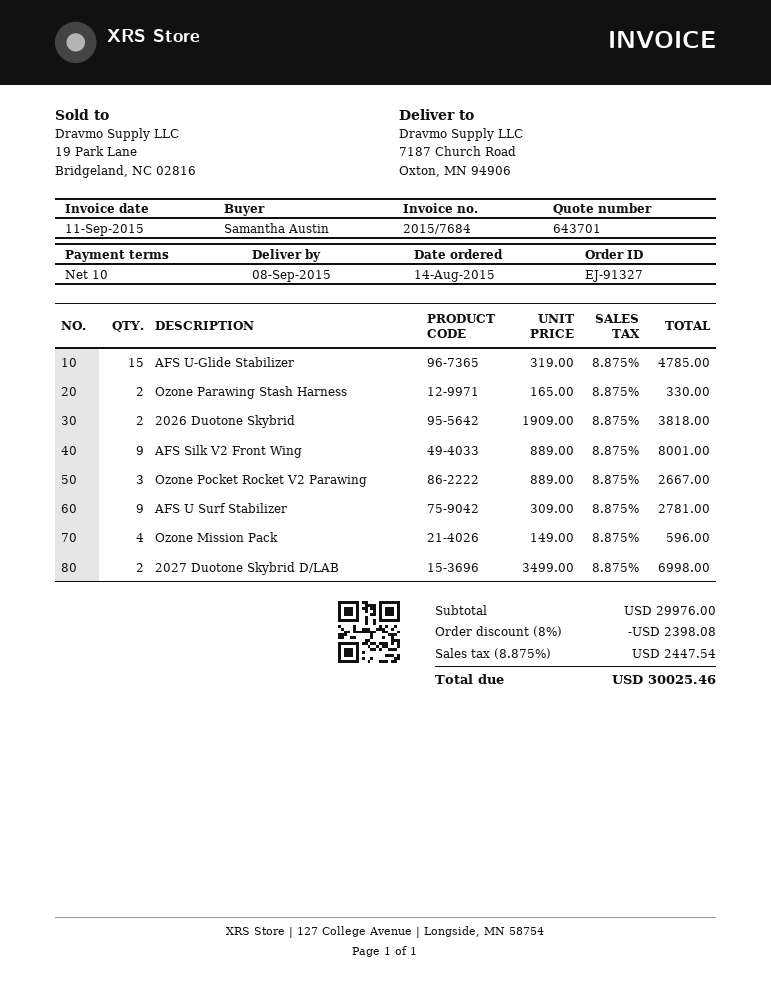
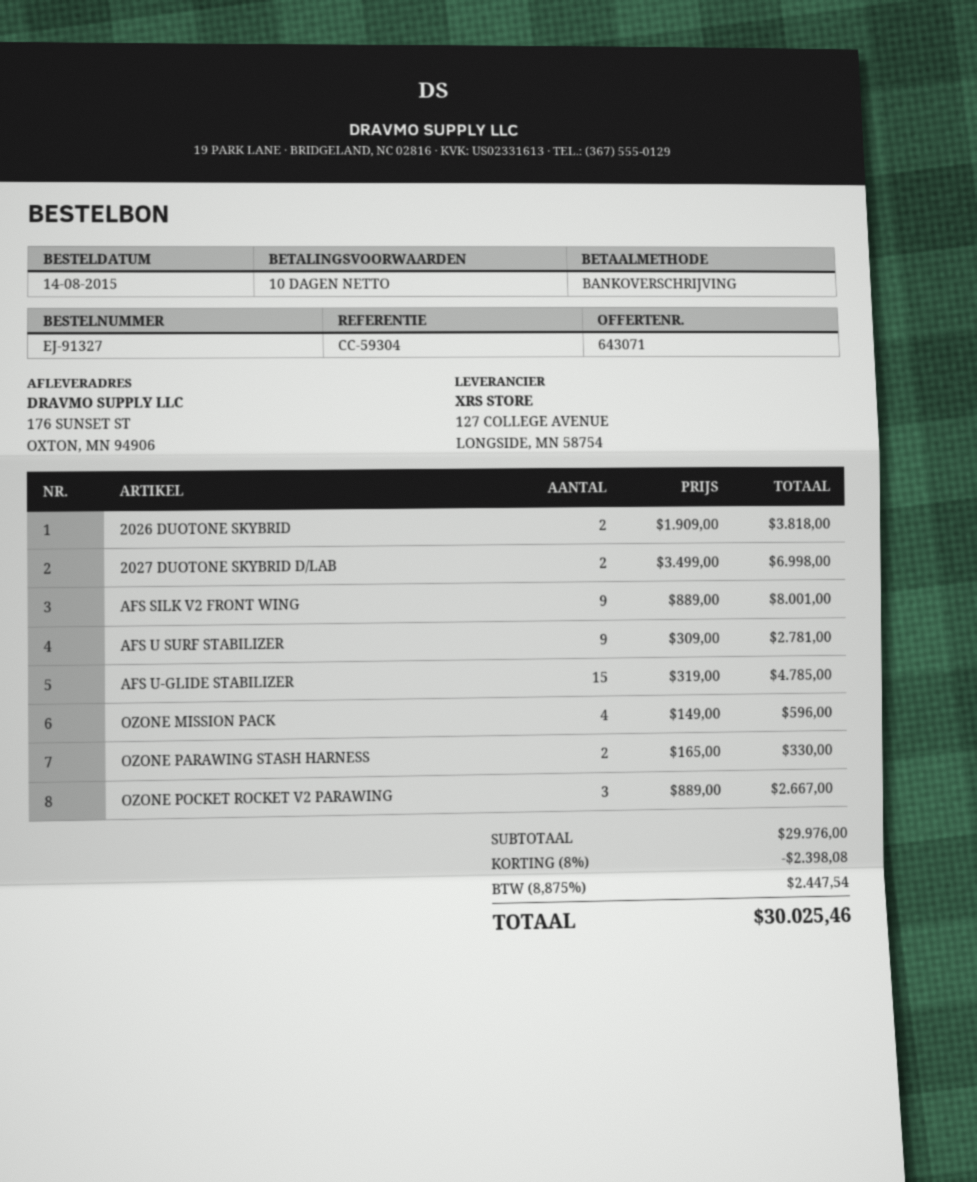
quote number: 643701 -> 643071
ship to: 7187 Church Road, Oxton, MN 94906 -> 176 SUNSET ST, OXTON, MN 94906

